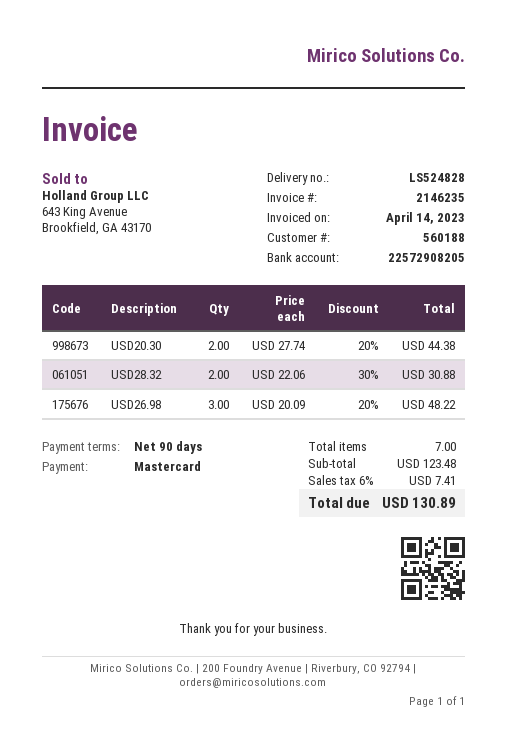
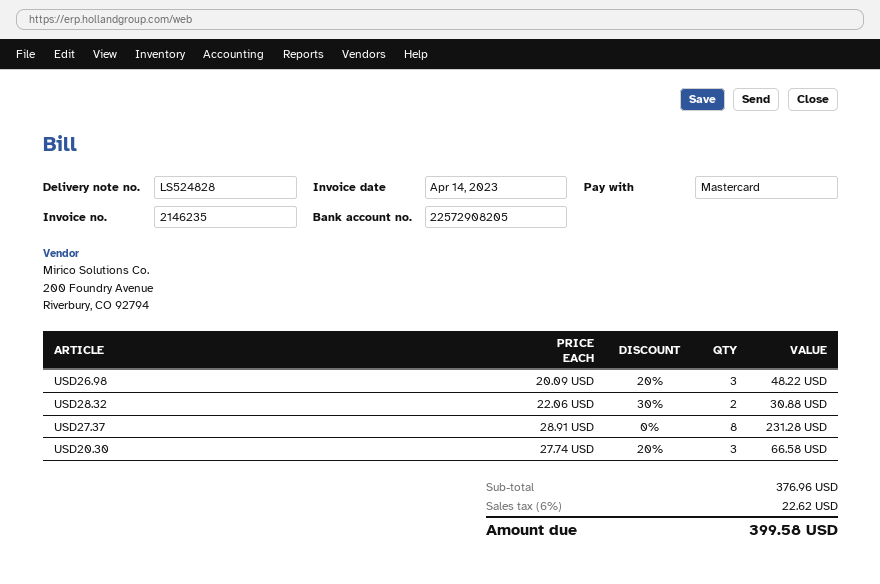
USD20.30: 2 x 27.74 - 20% = 44.38 -> 3 x 27.74 - 20% = 66.58
USD27.37: none -> 8 x 28.91 = 231.28
subtotal: 123.48 -> 376.96
tax: 6% = 7.41 -> 6% = 22.62
total: 130.89 -> 399.58

